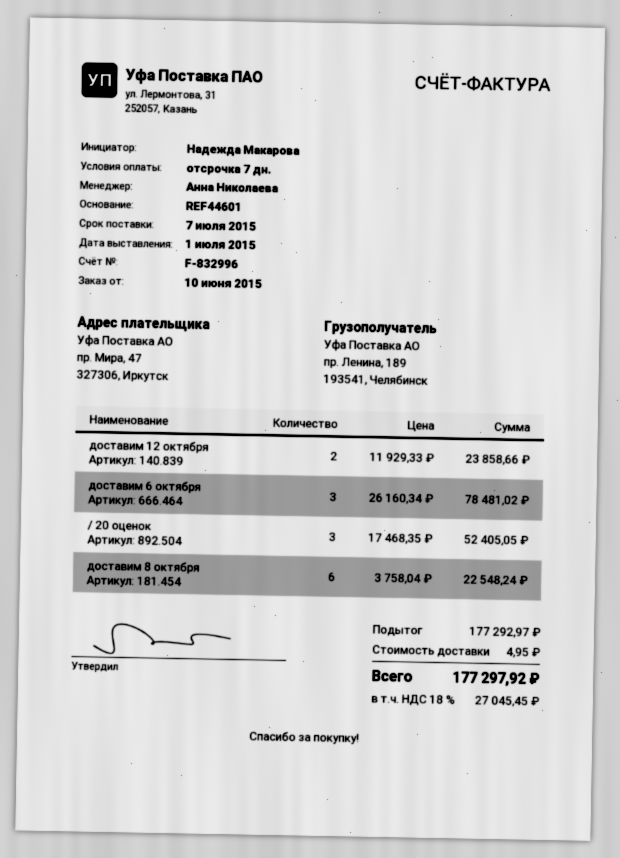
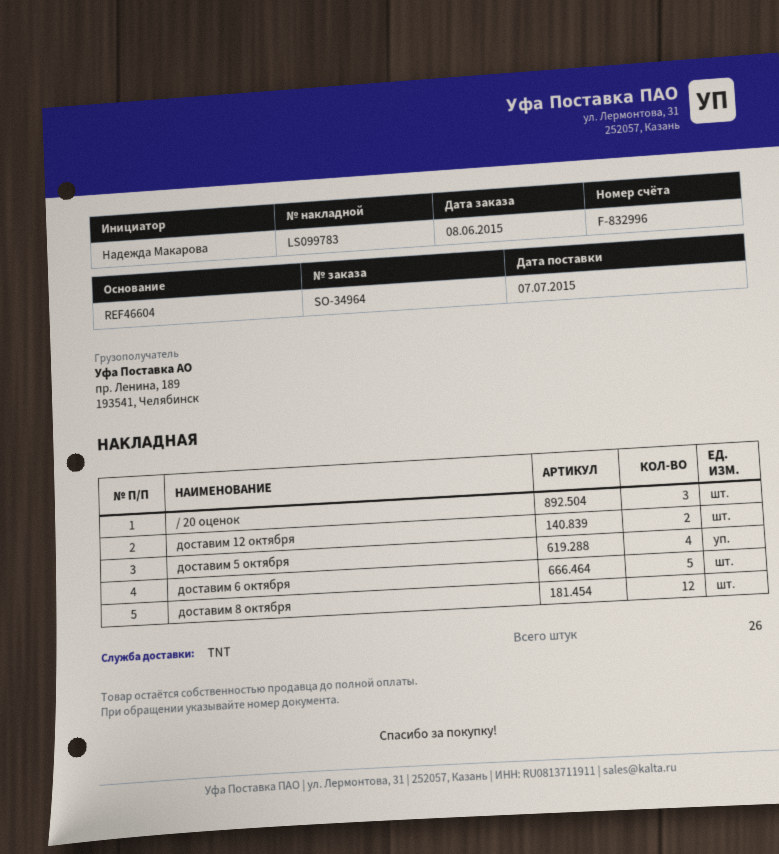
order date: 2015-06-10 -> 2015-06-08
reference: REF44601 -> REF46604
доставим 6 октября: 3 -> 5
доставим 8 октября: 6 -> 12
доставим 5 октября: none -> 4

